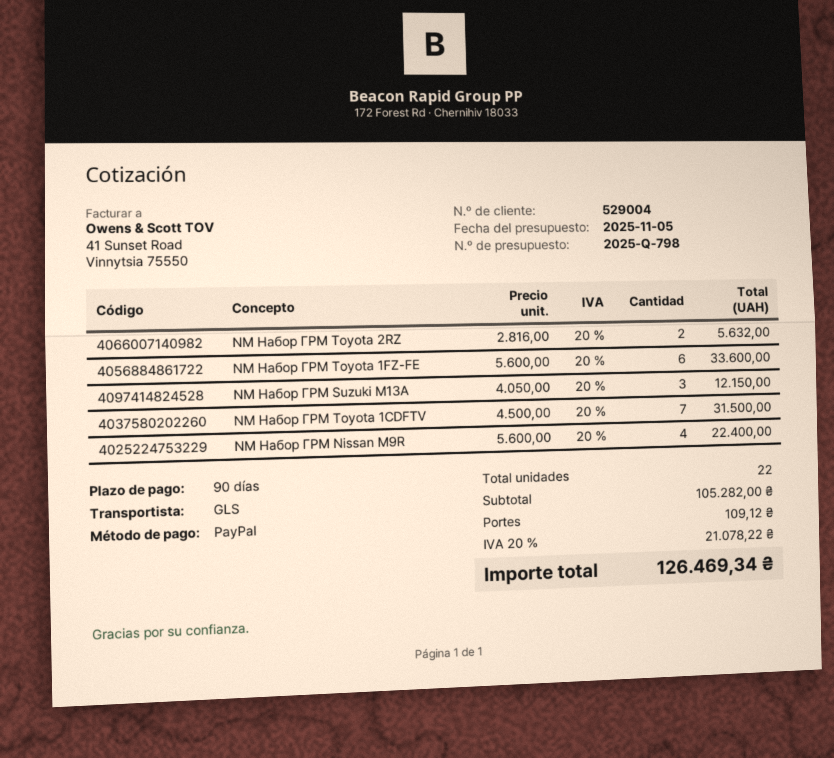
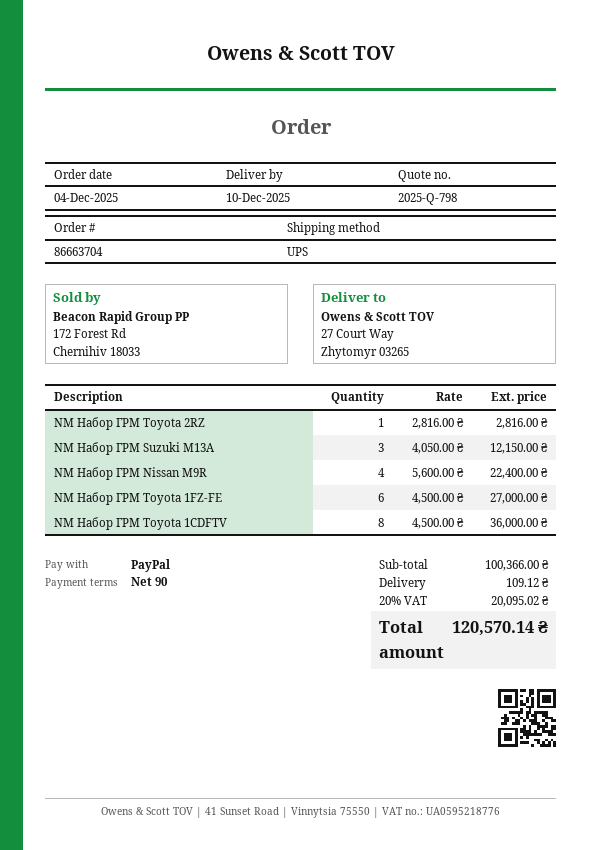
shipping method: GLS -> UPS
NM Набор ГРМ Toyota 2RZ: 2 x 2816.00 = 5632.00 -> 1 x 2816.00 = 2816.00
NM Набор ГРМ Toyota 1FZ-FE: 6 x 5600.00 = 33600.00 -> 6 x 4500.00 = 27000.00
NM Набор ГРМ Toyota 1CDFTV: 7 x 4500.00 = 31500.00 -> 8 x 4500.00 = 36000.00
subtotal: 105282.00 -> 100366.00
tax: 20% = 21078.22 -> 20% = 20095.02
total: 126469.34 -> 120570.14

